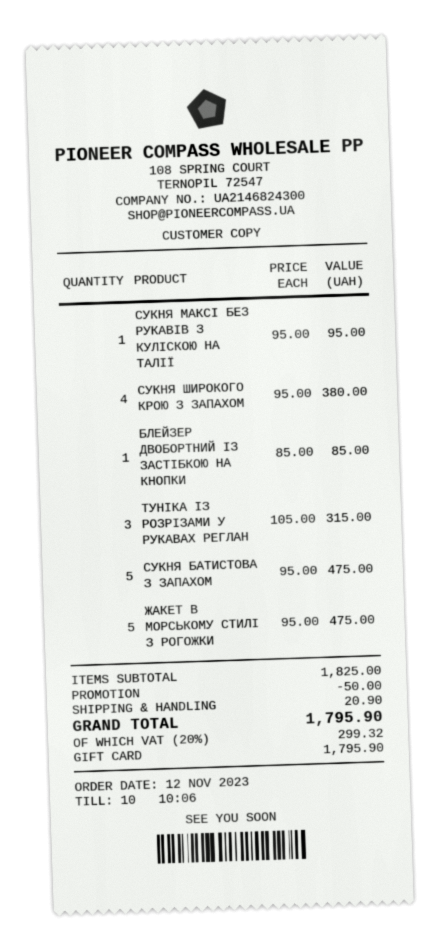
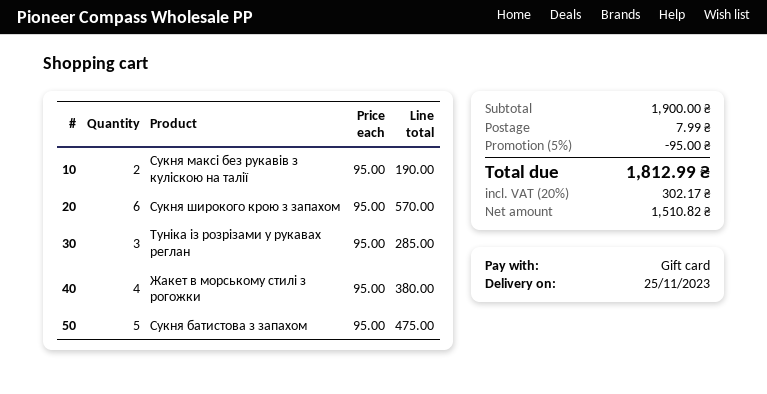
СУКНЯ МАКСІ БЕЗ РУКАВІВ З КУЛІСКОЮ НА ТАЛІЇ: 1 x 95.00 = 95.00 -> 2 x 95.00 = 190.00
СУКНЯ ШИРОКОГО КРОЮ З ЗАПАХОМ: 4 x 95.00 = 380.00 -> 6 x 95.00 = 570.00
БЛЕЙЗЕР ДВОБОРТНИЙ ІЗ ЗАСТІБКОЮ НА КНОПКИ: 1 x 85.00 = 85.00 -> none
ТУНІКА ІЗ РОЗРІЗАМИ У РУКАВАХ РЕГЛАН: 3 x 105.00 = 315.00 -> 3 x 95.00 = 285.00
ЖАКЕТ В МОРСЬКОМУ СТИЛІ З РОГОЖКИ: 5 x 95.00 = 475.00 -> 4 x 95.00 = 380.00
subtotal: 1825.00 -> 1900.00
discount: 50.00 -> 95.00
shipping: 20.90 -> 7.99
tax: 20% = 299.32 -> 20% = 302.17
total: 1795.90 -> 1812.99

